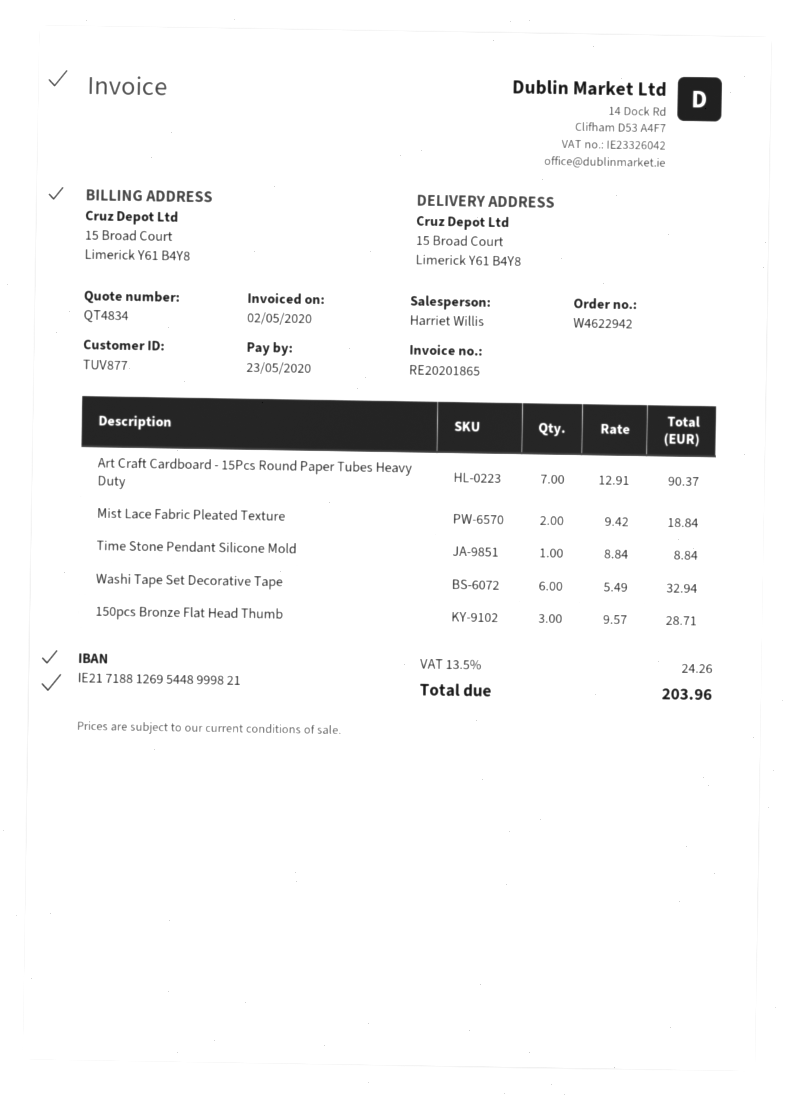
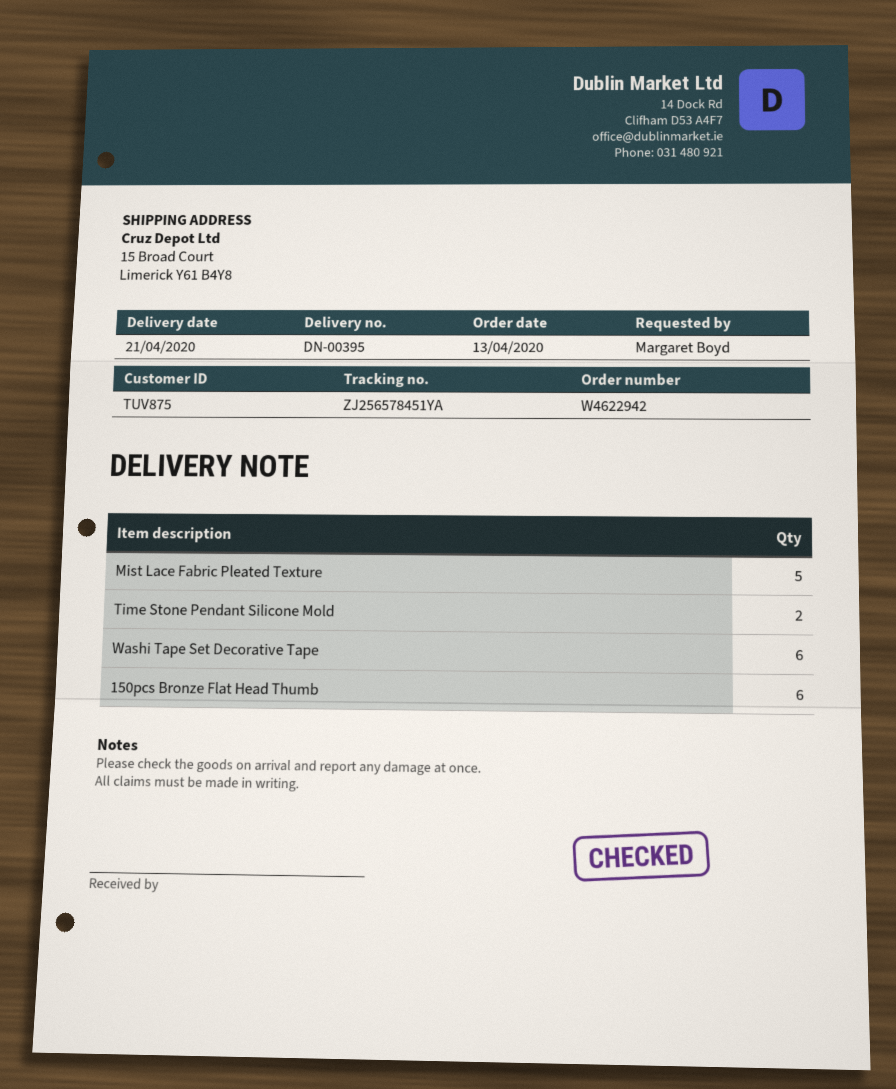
customer number: TUV877 -> TUV875
Art Craft Cardboard - 15Pcs Round Paper Tubes Heavy Duty: 7 -> none
Mist Lace Fabric Pleated Texture: 2 -> 5
Time Stone Pendant Silicone Mold: 1 -> 2
150pcs Bronze Flat Head Thumb: 3 -> 6

